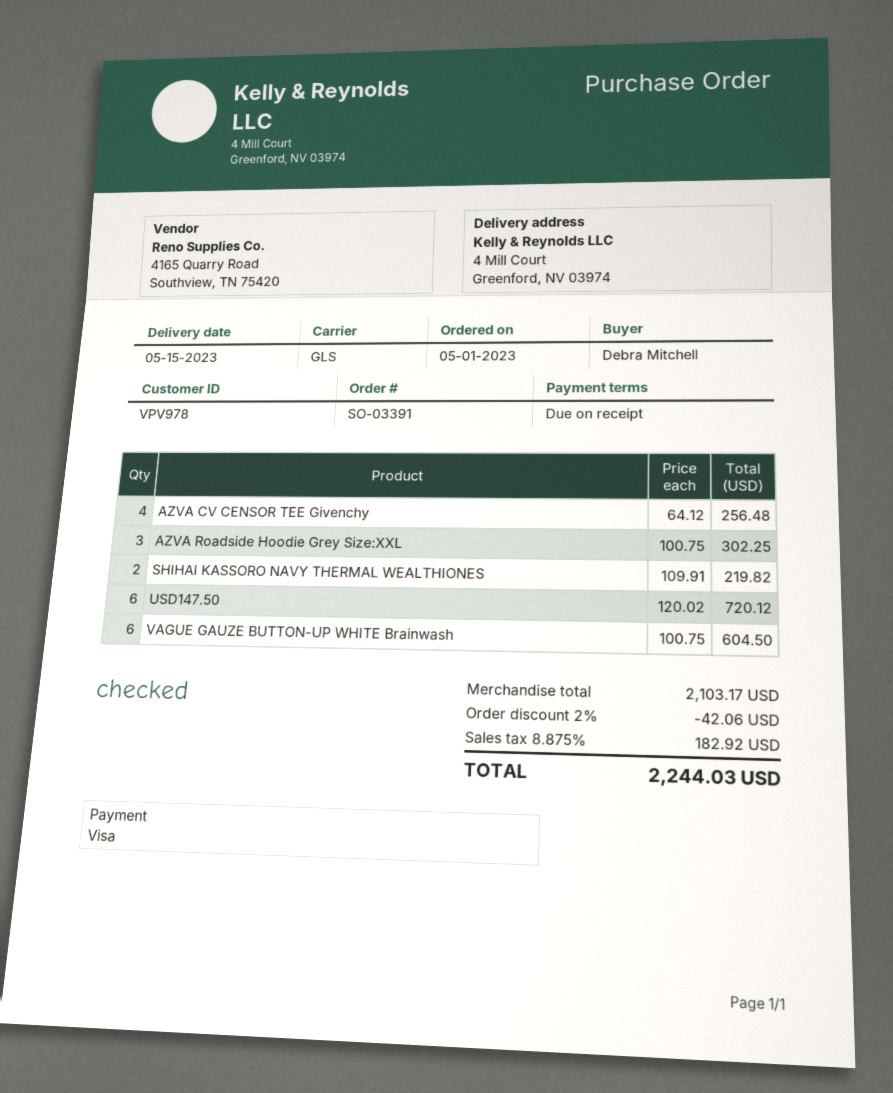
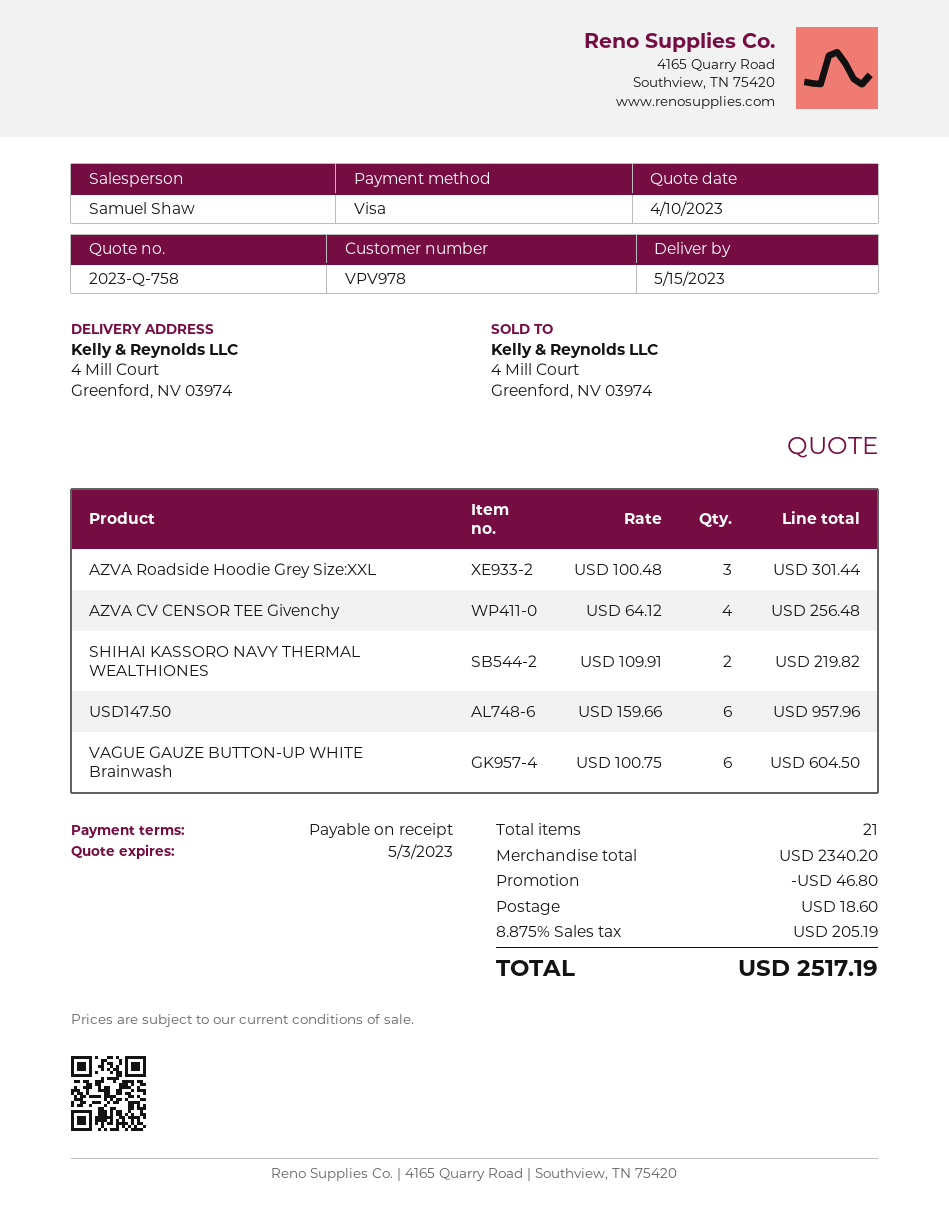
AZVA Roadside Hoodie Grey Size:XXL: 3 x 100.75 = 302.25 -> 3 x 100.48 = 301.44
USD147.50: 6 x 120.02 = 720.12 -> 6 x 159.66 = 957.96
subtotal: 2103.17 -> 2340.20
discount: 42.06 -> 46.80
shipping: none -> 18.60
tax: 8.875% = 182.92 -> 8.875% = 205.19
total: 2244.03 -> 2517.19

